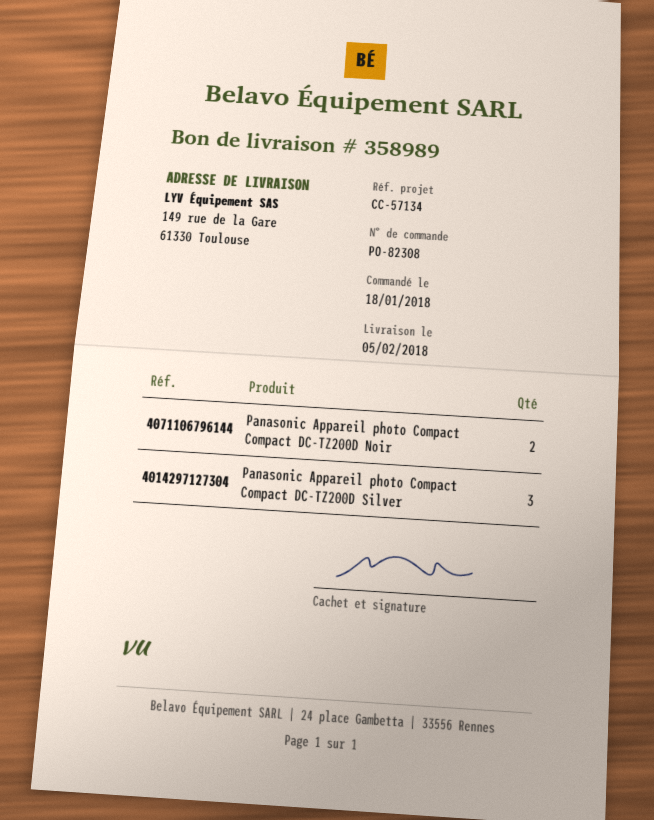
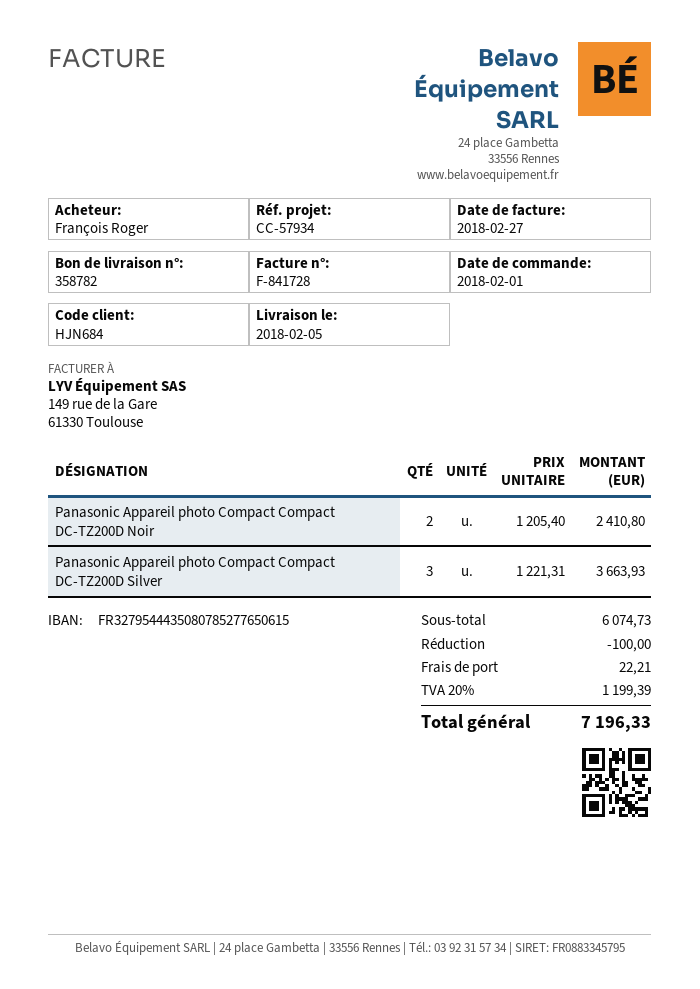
order date: 2018-01-18 -> 2018-02-01
delivery note number: 358989 -> 358782
reference: CC-57134 -> CC-57934

